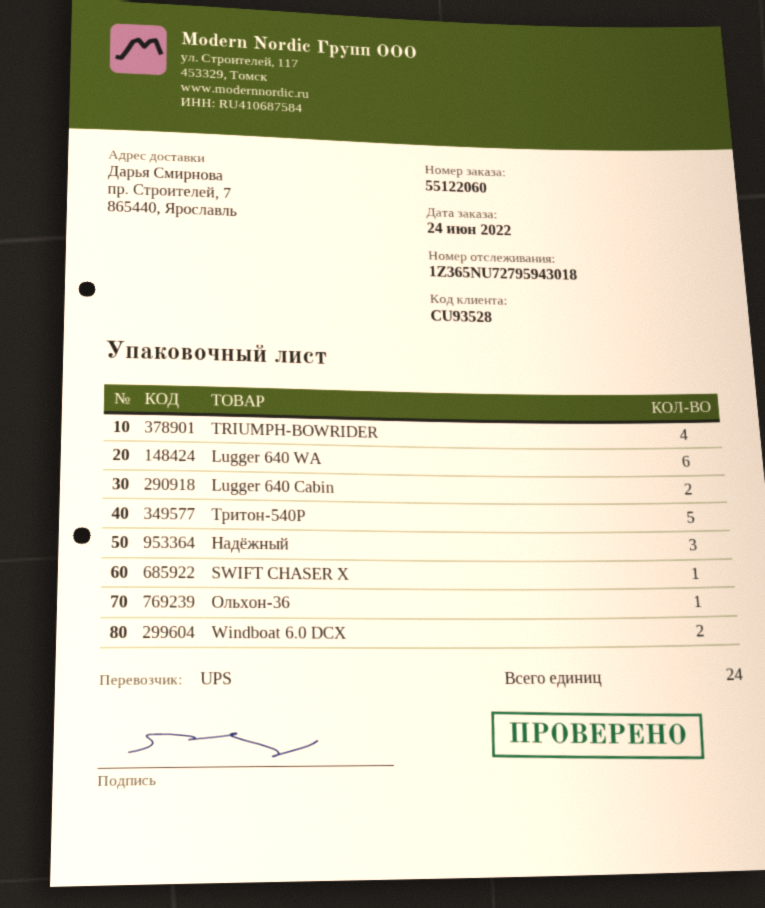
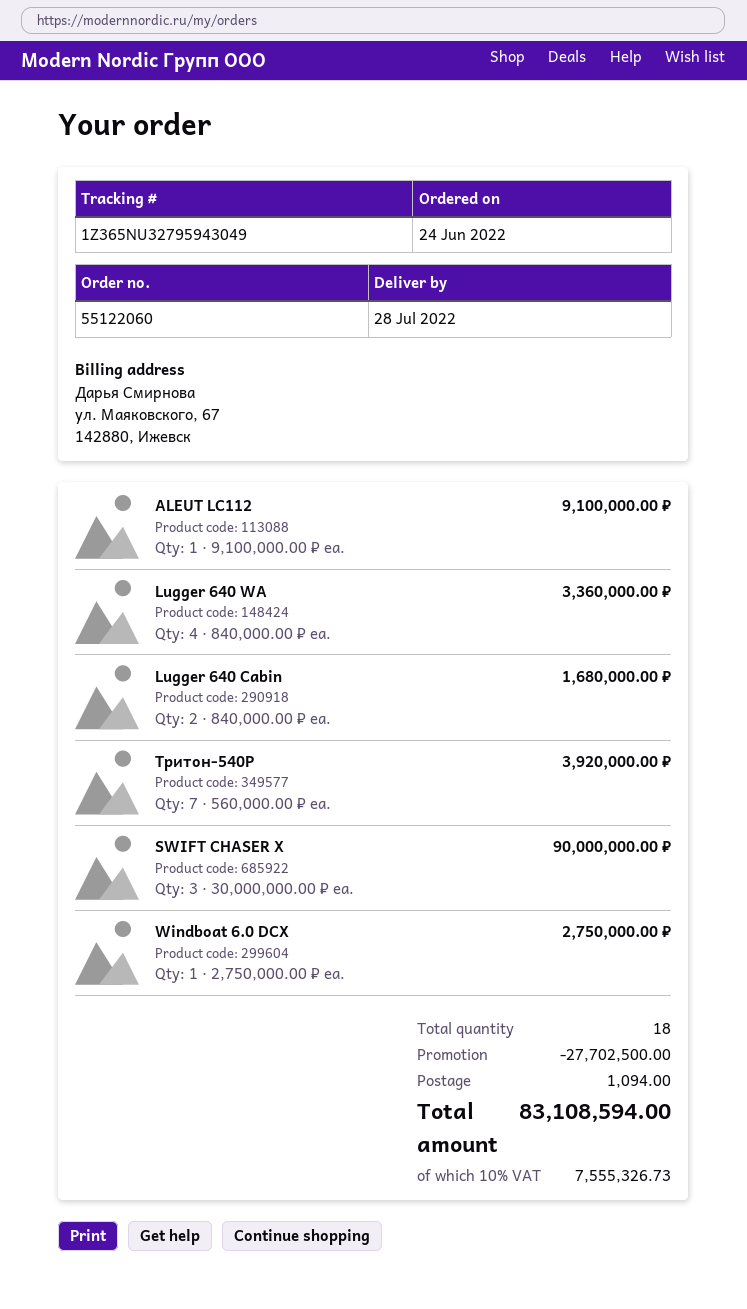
tracking number: 1Z365NU72795943018 -> 1Z365NU32795943049
TRIUMPH-BOWRIDER: 4 -> none
Lugger 640 WA: 6 -> 4
Тритон-540Р: 5 -> 7
Надёжный: 3 -> none
SWIFT CHASER X: 1 -> 3
Ольхон-36: 1 -> none
Windboat 6.0 DCX: 2 -> 1
ALEUT LC112: none -> 1
total quantity: 24 -> 18

